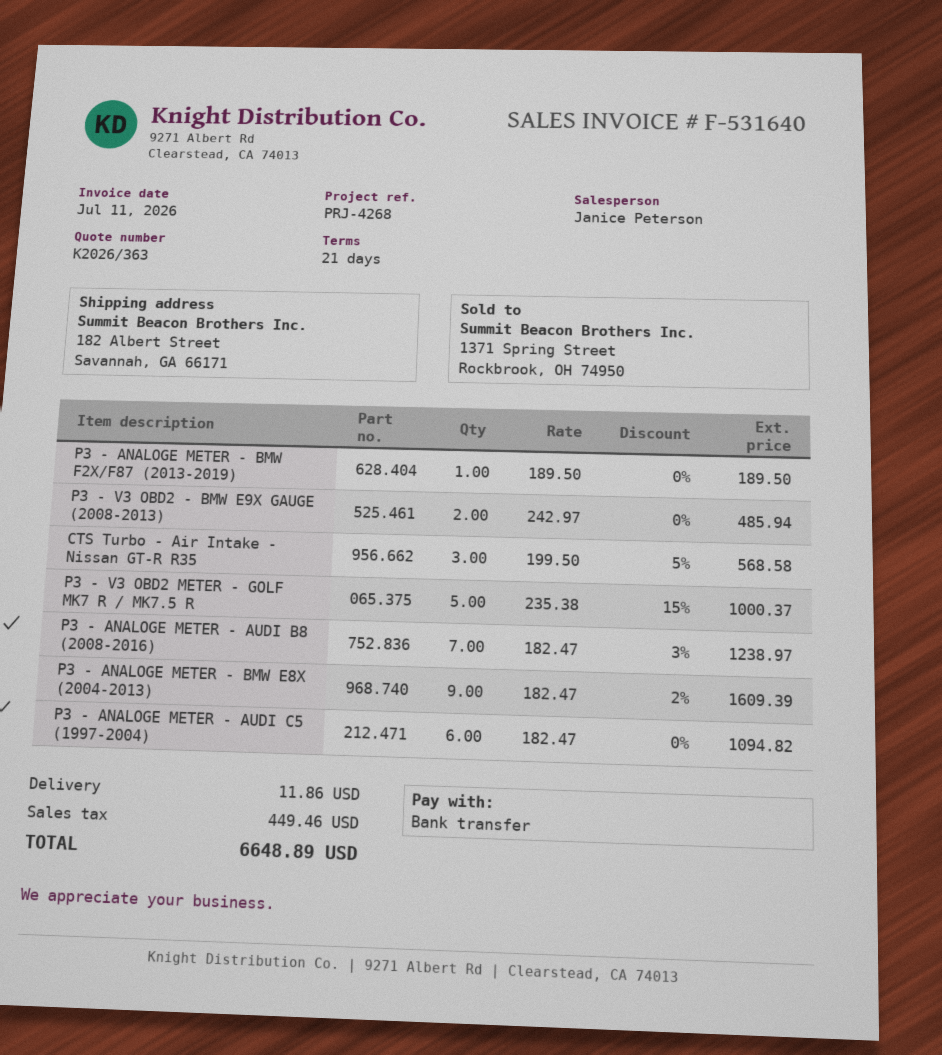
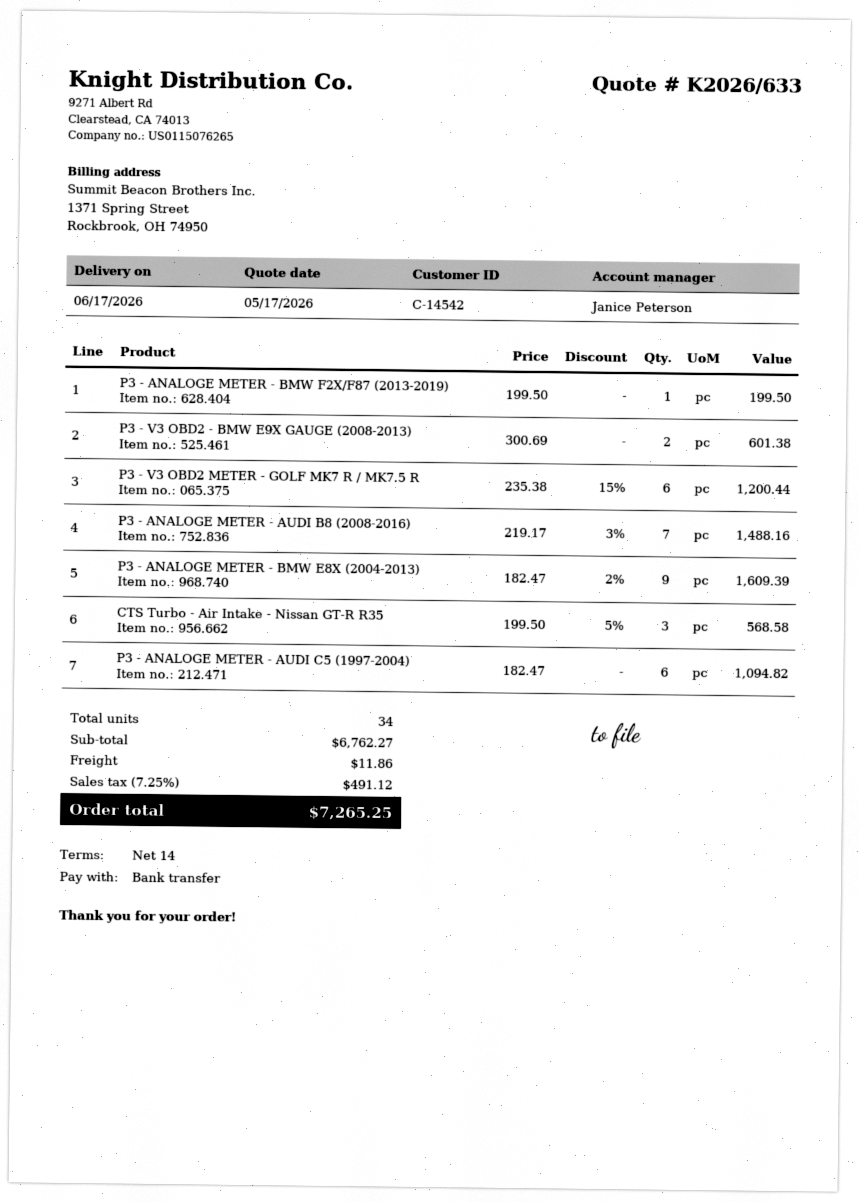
quote number: K2026/363 -> K2026/633
payment terms: 21 days -> 14 days
P3 - ANALOGE METER - BMW F2X/F87 (2013-2019): 1 x 189.50 = 189.50 -> 1 x 199.50 = 199.50
P3 - V3 OBD2 - BMW E9X GAUGE (2008-2013): 2 x 242.97 = 485.94 -> 2 x 300.69 = 601.38
P3 - V3 OBD2 METER - GOLF MK7 R / MK7.5 R: 5 x 235.38 - 15% = 1000.37 -> 6 x 235.38 - 15% = 1200.44
P3 - ANALOGE METER - AUDI B8 (2008-2016): 7 x 182.47 - 3% = 1238.97 -> 7 x 219.17 - 3% = 1488.16
tax: 449.46 -> 491.12
total: 6648.89 -> 7265.25

